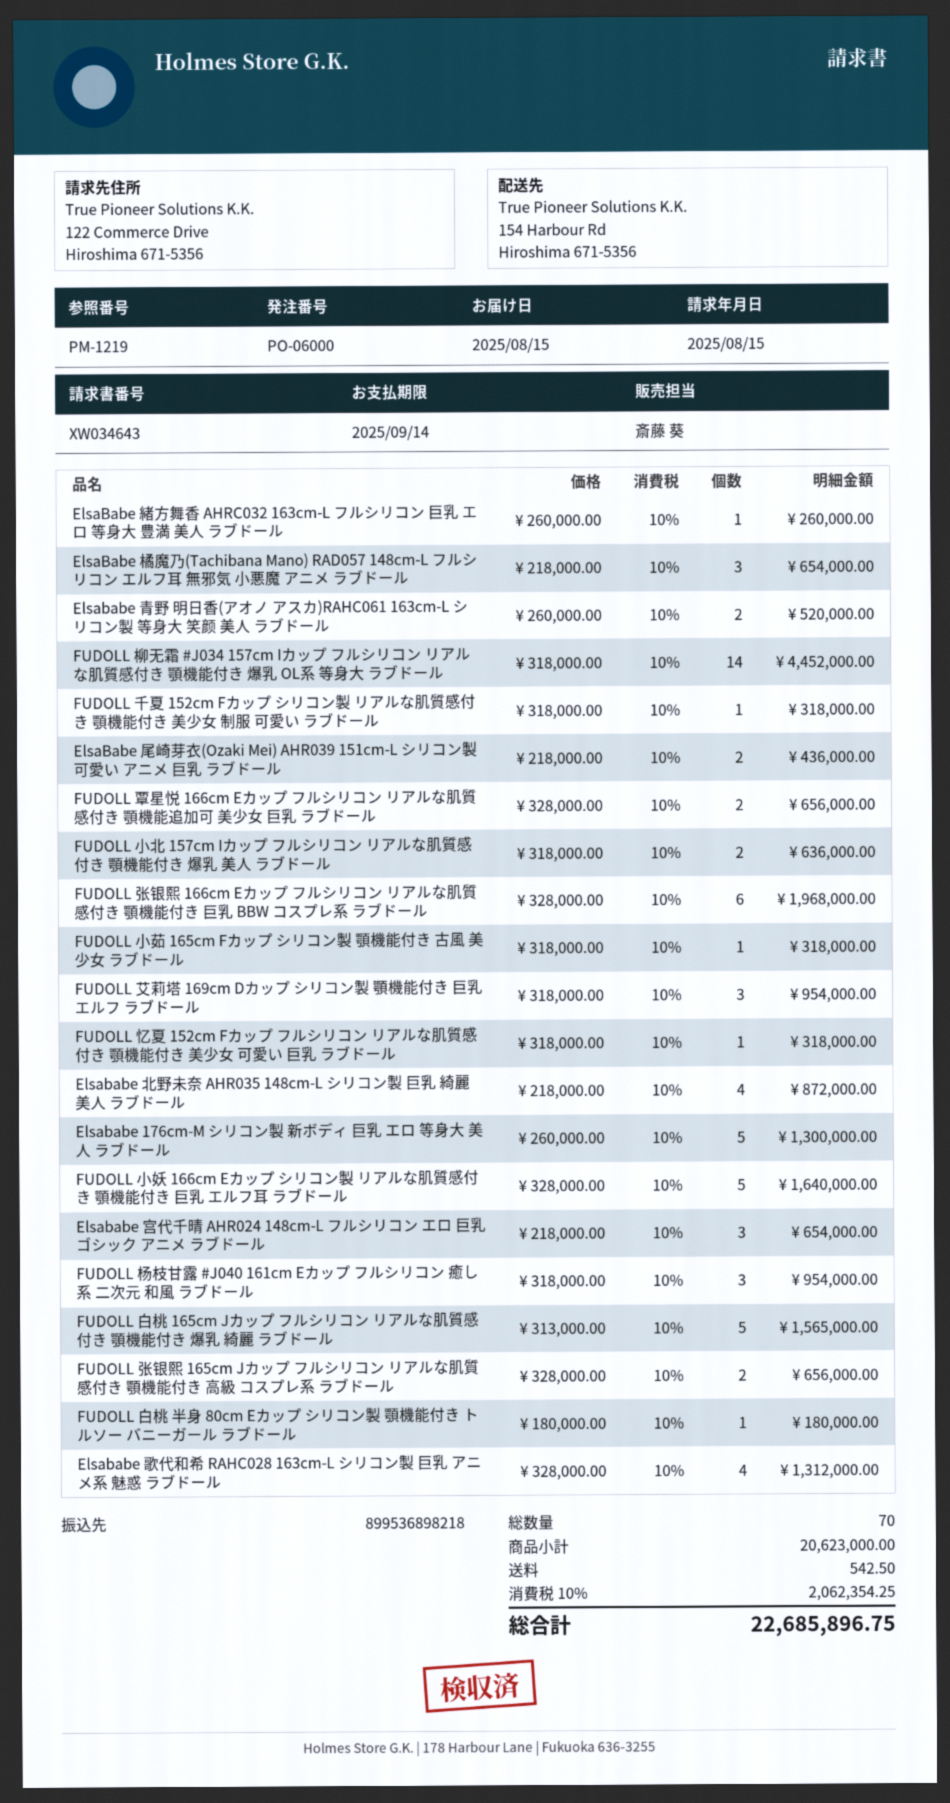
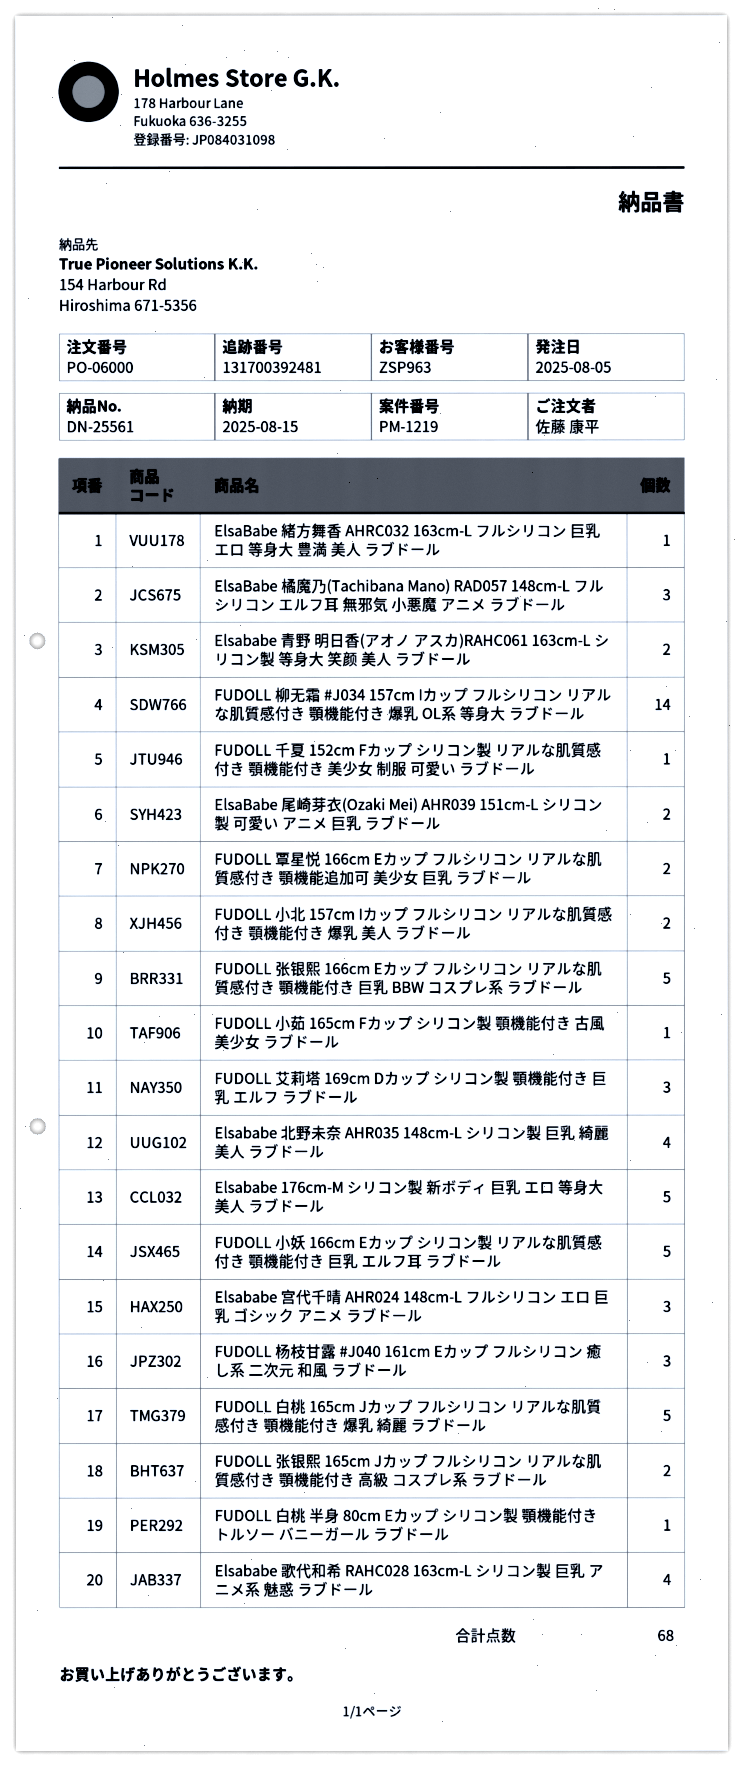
FUDOLL 张银熙 166cm Eカップ フルシリコン リアルな肌質感付き 顎機能付き 巨乳 BBW コスプレ系 ラブドール: 6 -> 5
FUDOLL 忆夏 152cm Fカップ フルシリコン リアルな肌質感付き 顎機能付き 美少女 可愛い 巨乳 ラブドール: 1 -> none
total quantity: 70 -> 68

